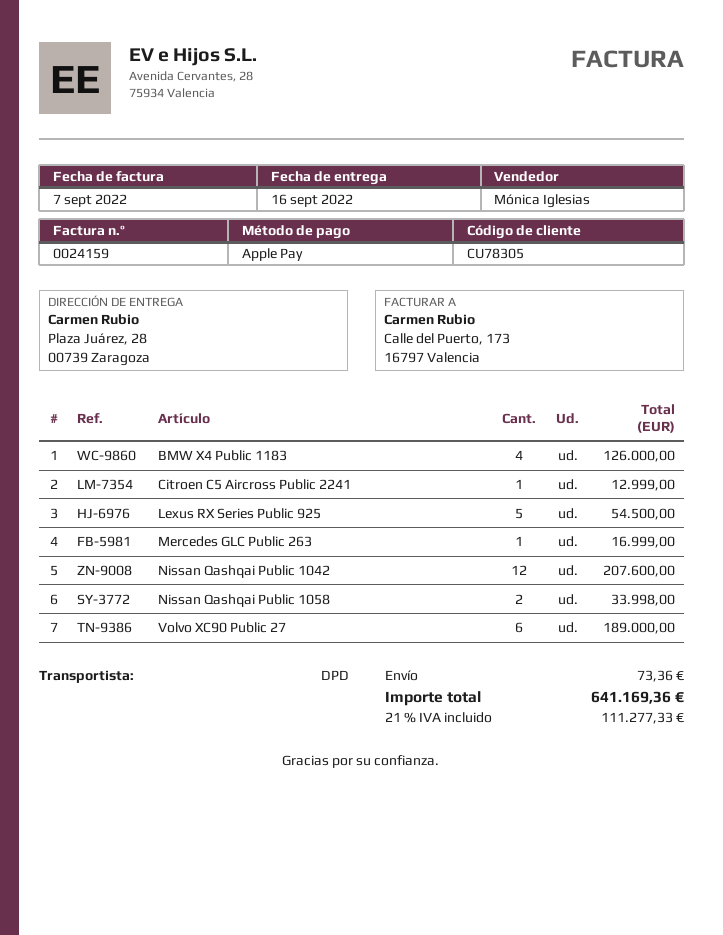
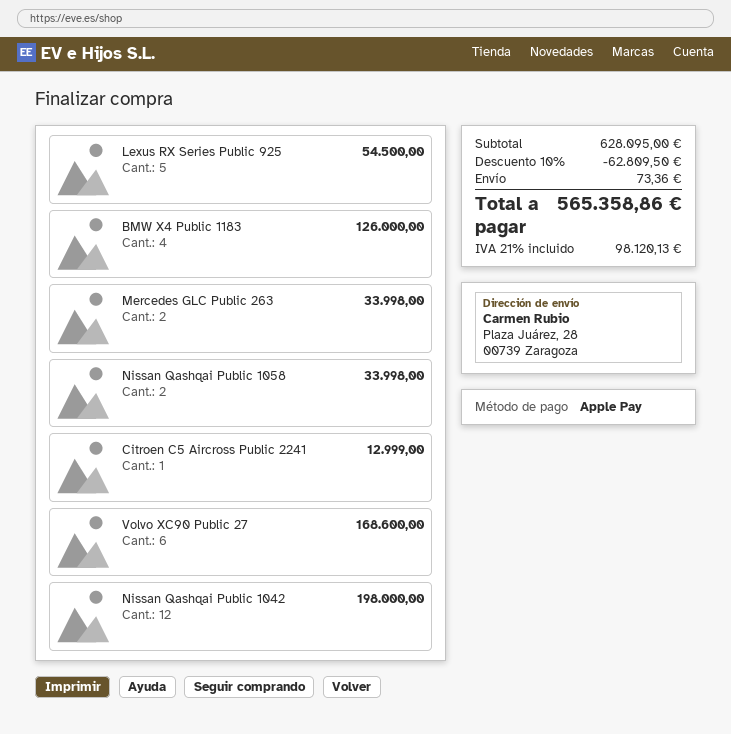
Mercedes GLC Public 263: 1 for 16999.00 -> 2 for 33998.00
Nissan Qashqai Public 1042: 12 for 207600.00 -> 12 for 198000.00
Volvo XC90 Public 27: 6 for 189000.00 -> 6 for 168600.00
discount: none -> 10% = 62809.50
tax: 21% = 111277.33 -> 21% = 98120.13
total: 641169.36 -> 565358.86

